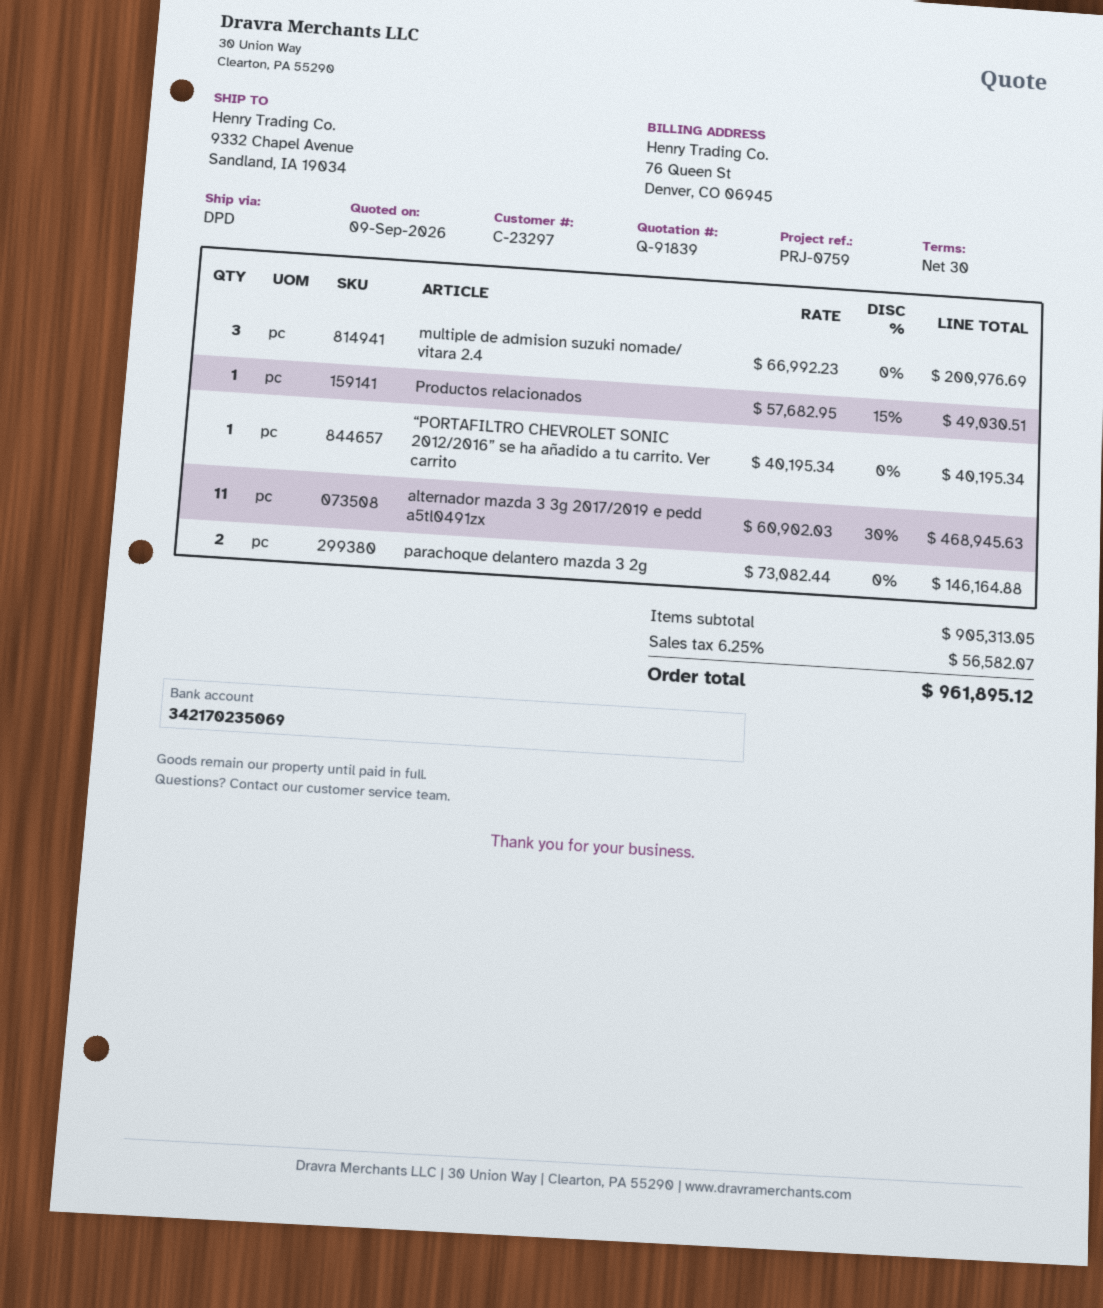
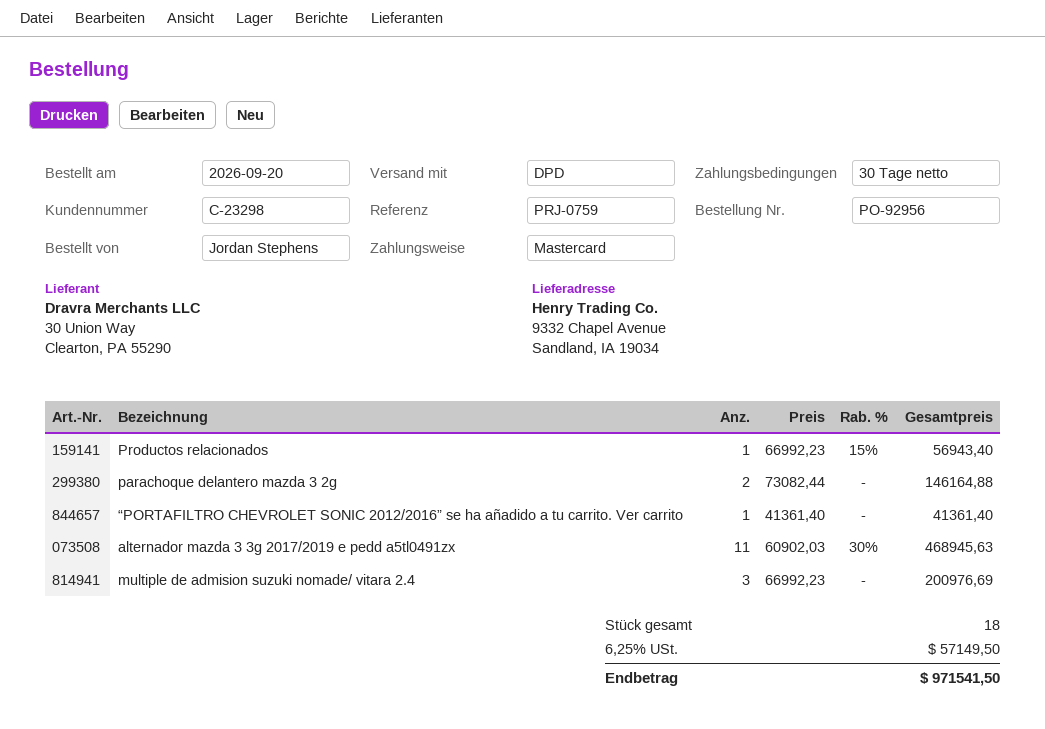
customer number: C-23297 -> C-23298
Productos relacionados: 1 x 57682.95 - 15% = 49030.51 -> 1 x 66992.23 - 15% = 56943.40
“PORTAFILTRO CHEVROLET SONIC 2012/2016” se ha añadido a tu carrito. Ver carrito: 1 x 40195.34 = 40195.34 -> 1 x 41361.40 = 41361.40
tax: 6.25% = 56582.07 -> 6.25% = 57149.50
total: 961895.12 -> 971541.50

